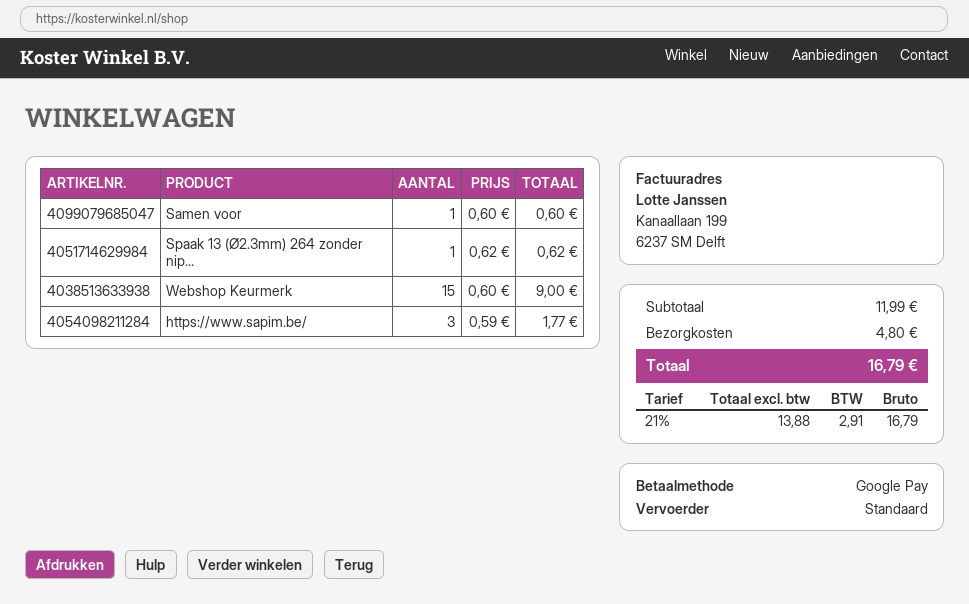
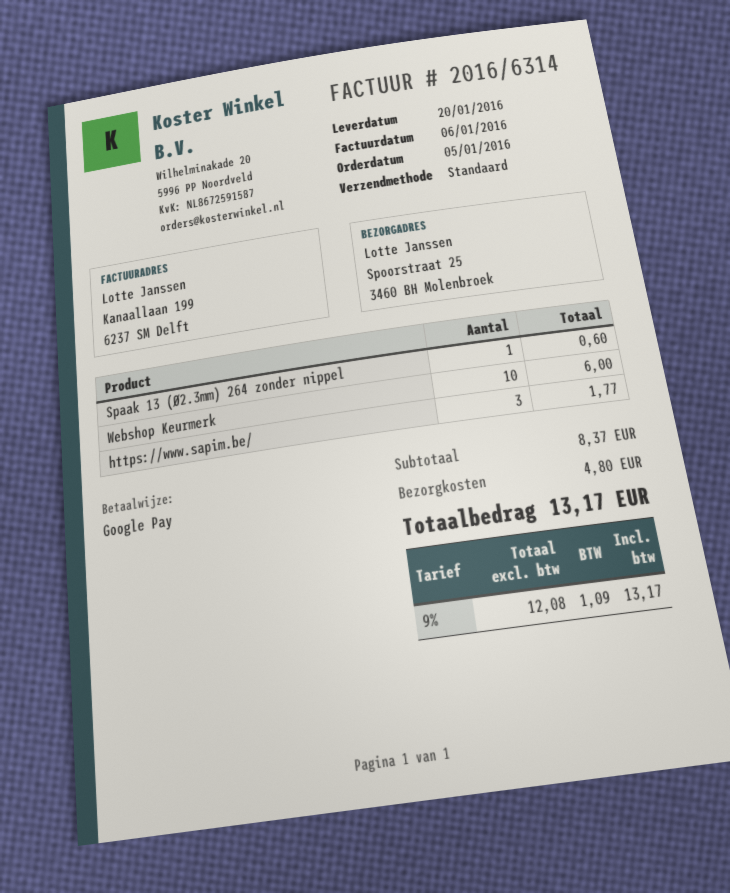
Samen voor: 1 for 0.60 -> none
Spaak 13 (Ø2.3mm) 264 zonder nip...: 1 for 0.62 -> 1 for 0.60
Webshop Keurmerk: 15 for 9.00 -> 10 for 6.00
subtotal: 11.99 -> 8.37
net: 13.88 -> 12.08
tax: 21% = 2.91 -> 9% = 1.09
total: 16.79 -> 13.17

